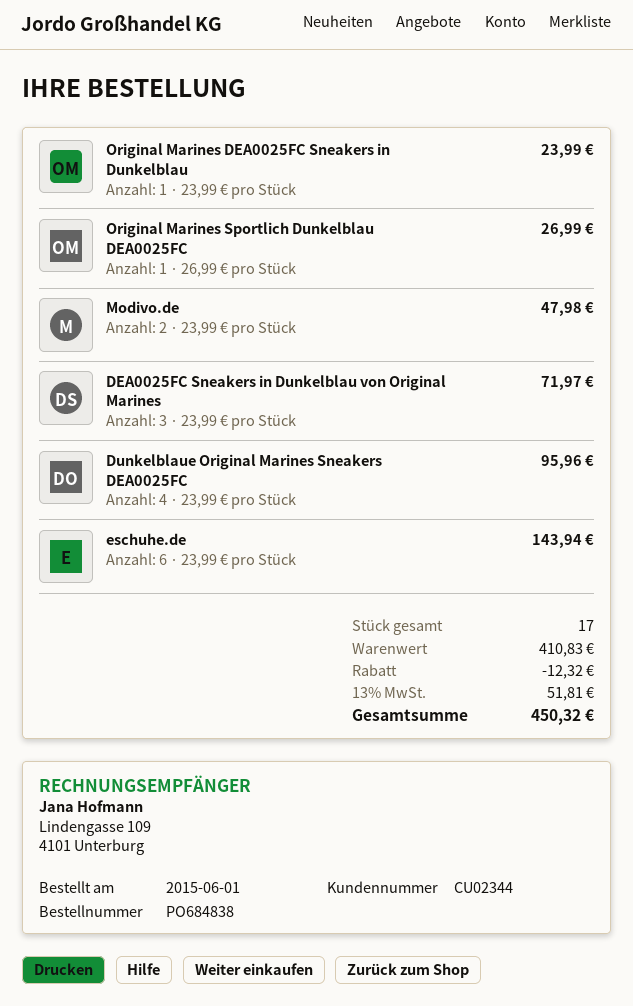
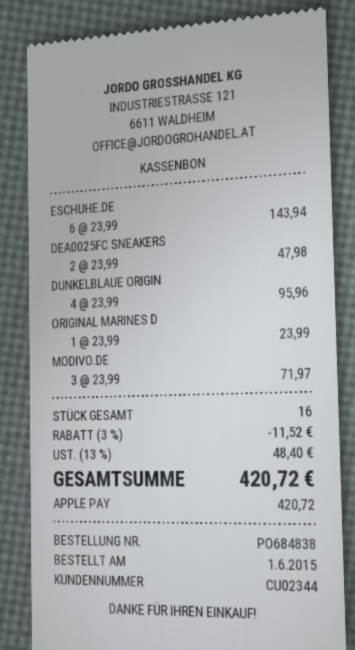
Original Marines Sportlich Dunkelblau DEA0025FC: 1 x 26.99 = 26.99 -> none
Modivo.de: 2 x 23.99 = 47.98 -> 3 x 23.99 = 71.97
DEA0025FC Sneakers in Dunkelblau von Original Marines: 3 x 23.99 = 71.97 -> 2 x 23.99 = 47.98
total quantity: 17 -> 16
discount: 12.32 -> 11.52
tax: 13% = 51.81 -> 13% = 48.40
total: 450.32 -> 420.72

